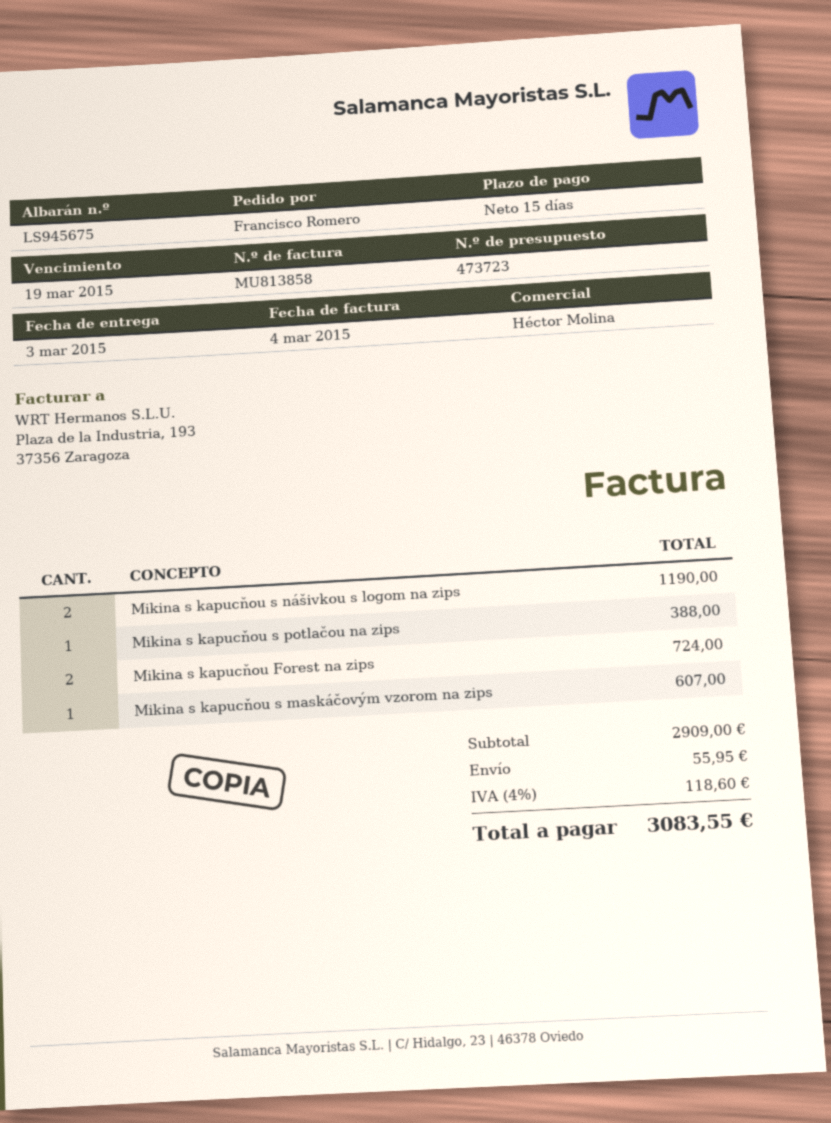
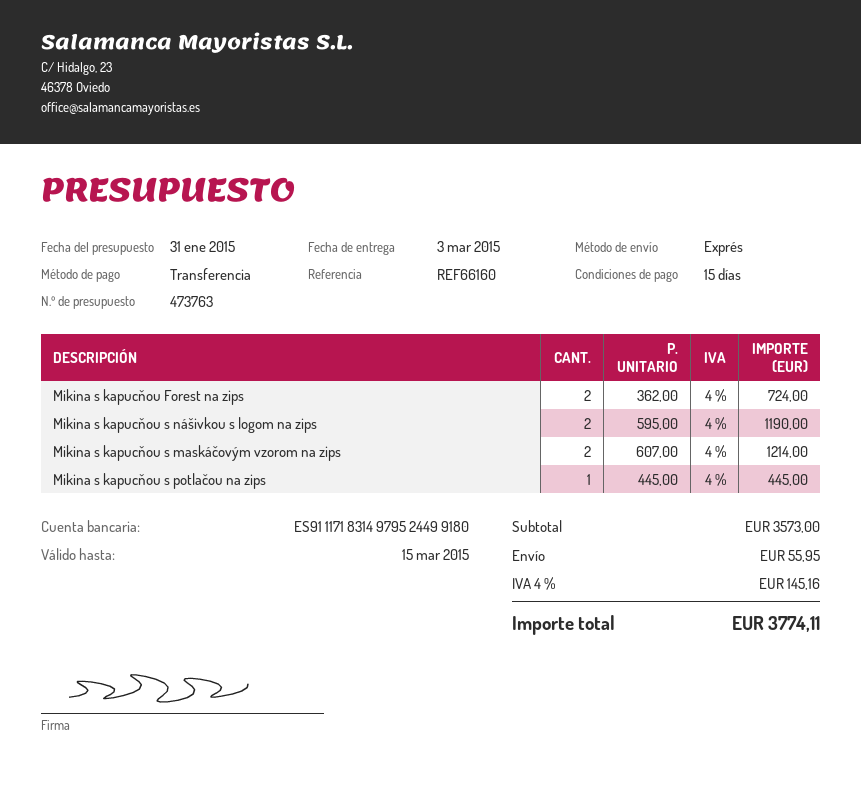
quote number: 473723 -> 473763
Mikina s kapucňou s potlačou na zips: 1 for 388.00 -> 1 for 445.00
Mikina s kapucňou s maskáčovým vzorom na zips: 1 for 607.00 -> 2 for 1214.00
subtotal: 2909.00 -> 3573.00
tax: 4% = 118.60 -> 4% = 145.16
total: 3083.55 -> 3774.11

